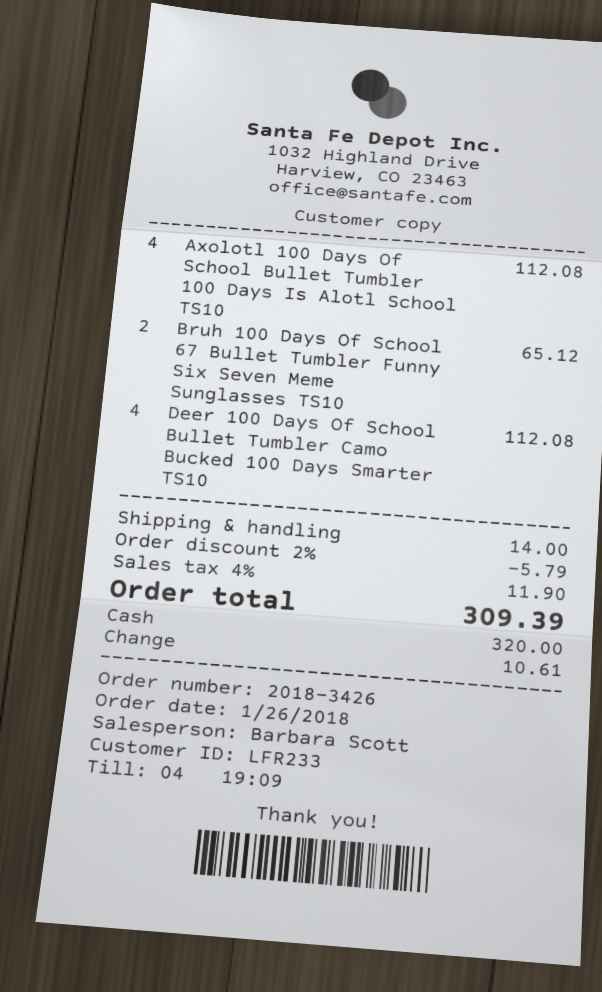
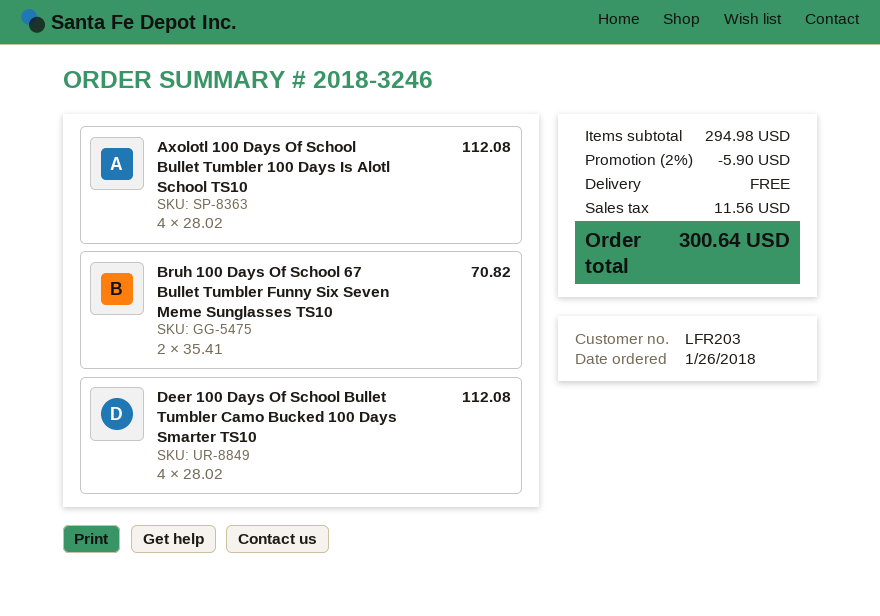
order number: 2018-3426 -> 2018-3246
customer number: LFR233 -> LFR203
Bruh 100 Days Of School 67 Bullet Tumbler Funny Six Seven Meme Sunglasses TS10: 2 for 65.12 -> 2 for 70.82
discount: 2% = 5.79 -> 2% = 5.90
shipping: 14.00 -> 0.00
tax: 11.90 -> 11.56
total: 309.39 -> 300.64

